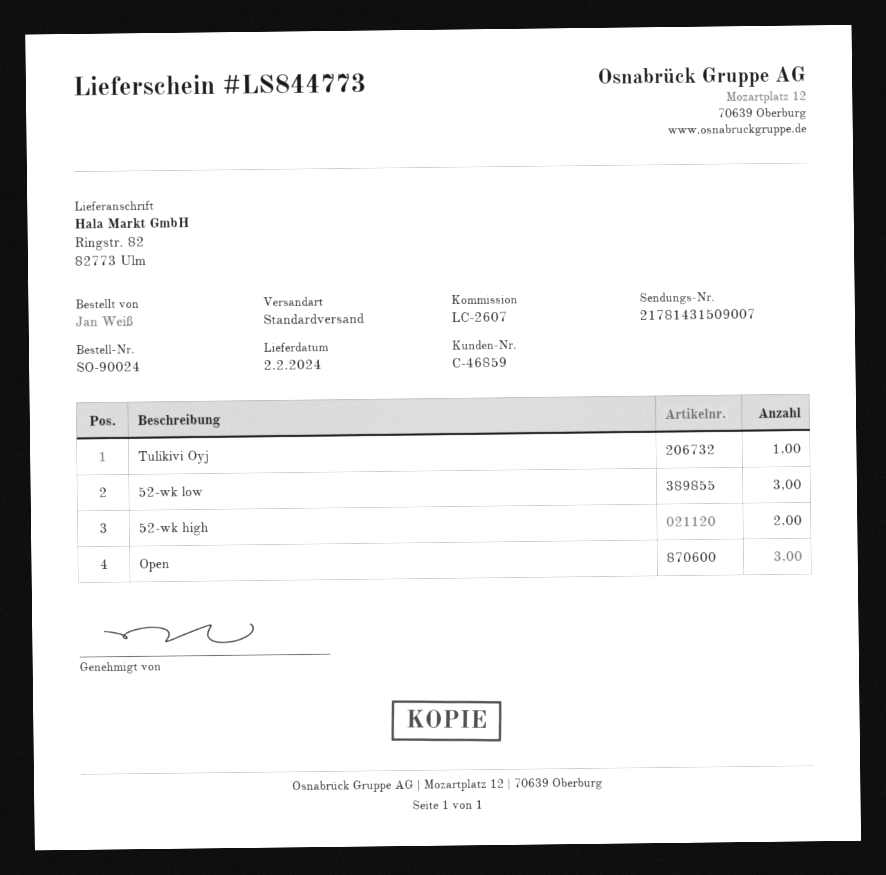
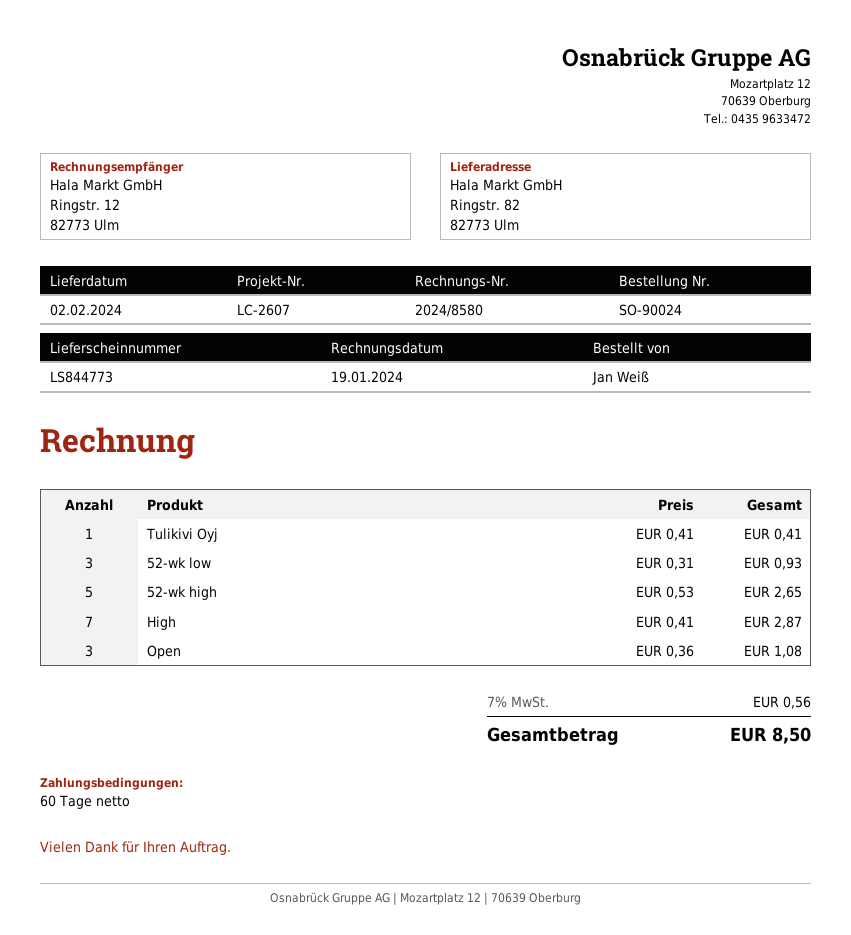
52-wk high: 2 -> 5
High: none -> 7

